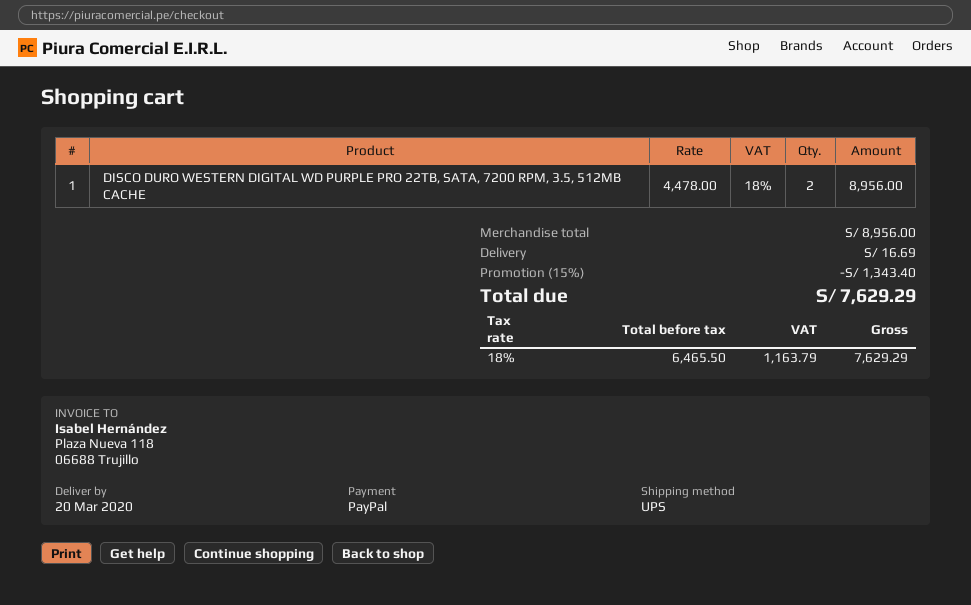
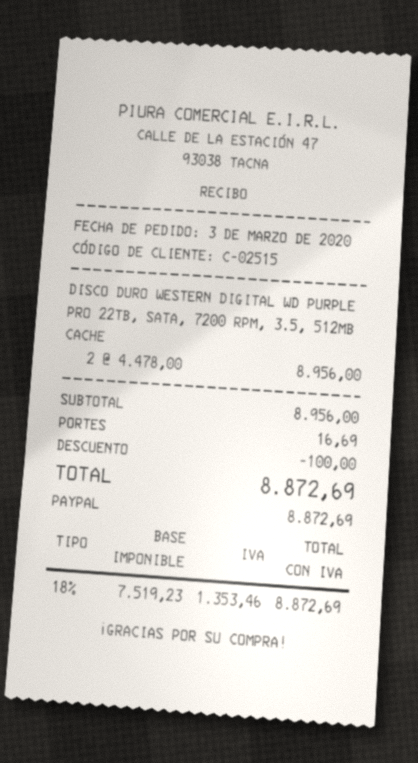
discount: 1343.40 -> 100.00
net: 6465.50 -> 7519.23
tax: 18% = 1163.79 -> 18% = 1353.46
total: 7629.29 -> 8872.69

